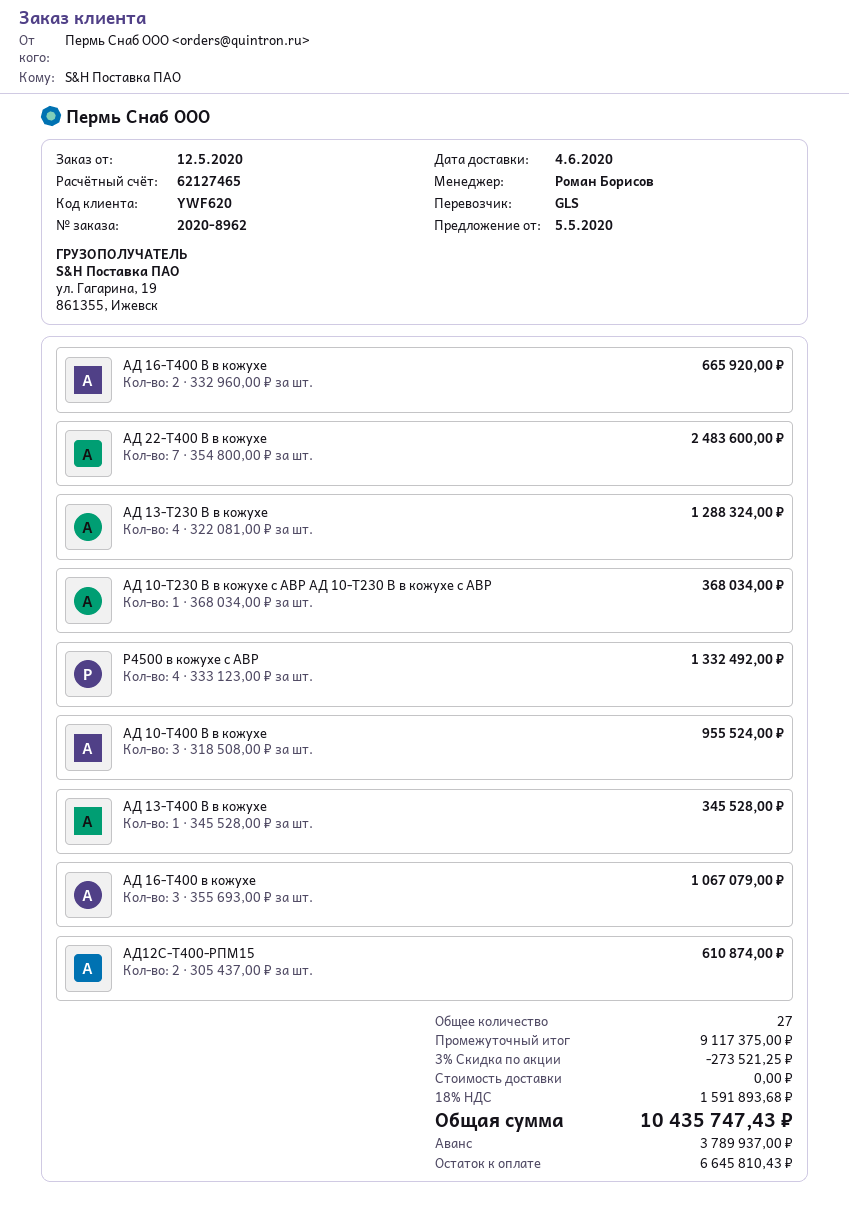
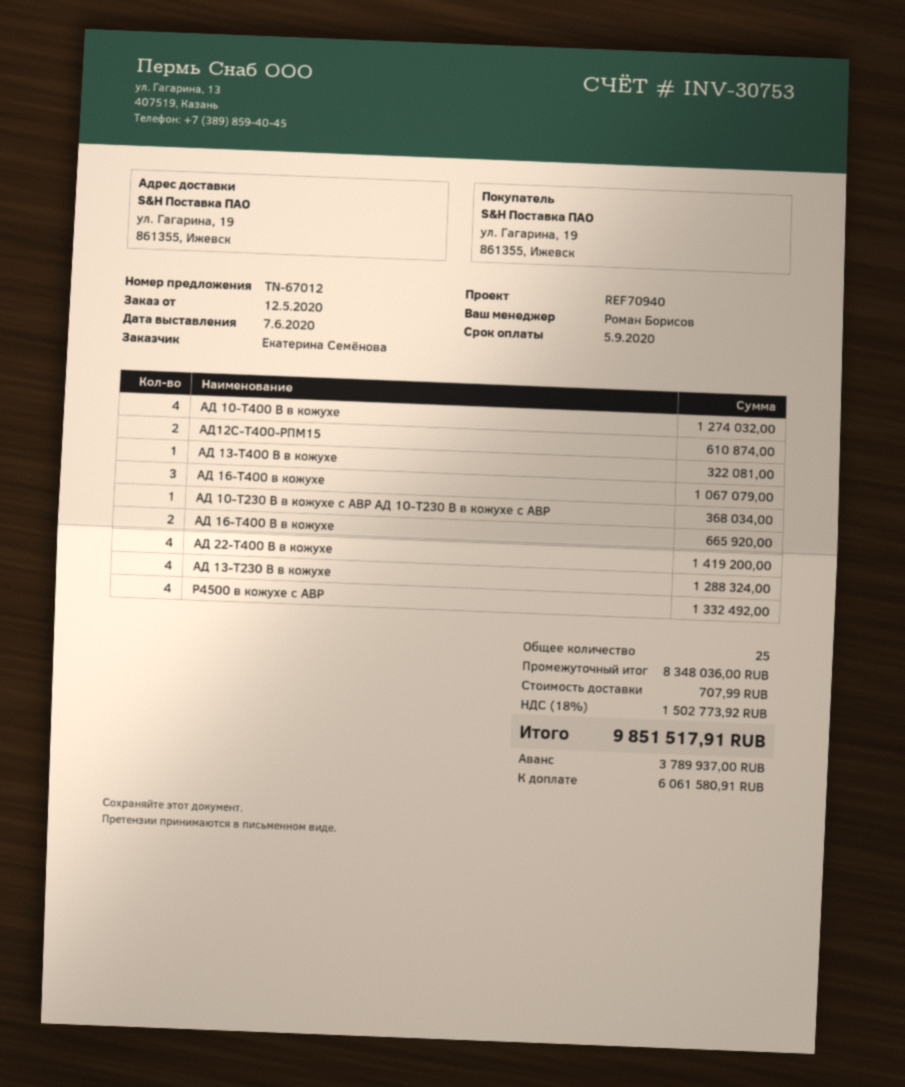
АД 22-Т400 B в кожухе: 7 for 2483600.00 -> 4 for 1419200.00
АД 10-Т400 B в кожухе: 3 for 955524.00 -> 4 for 1274032.00
АД 13-Т400 B в кожухе: 1 for 345528.00 -> 1 for 322081.00
total quantity: 27 -> 25
subtotal: 9117375.00 -> 8348036.00
discount: 3% = 273521.25 -> none
shipping: 0.00 -> 707.99
tax: 18% = 1591893.68 -> 18% = 1502773.92
total: 10435747.43 -> 9851517.91
balance: 6645810.43 -> 6061580.91

